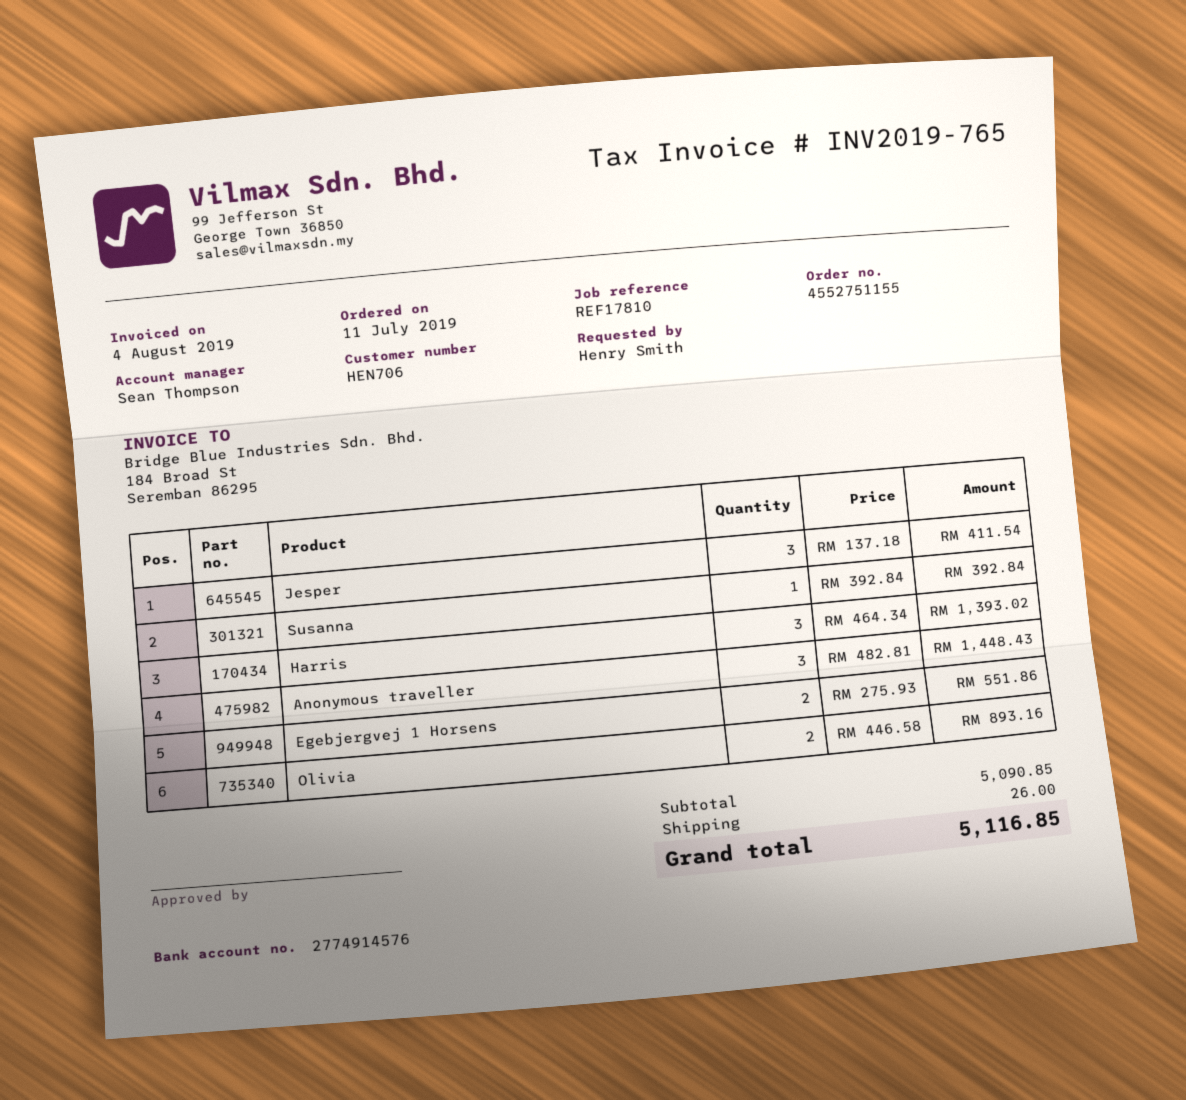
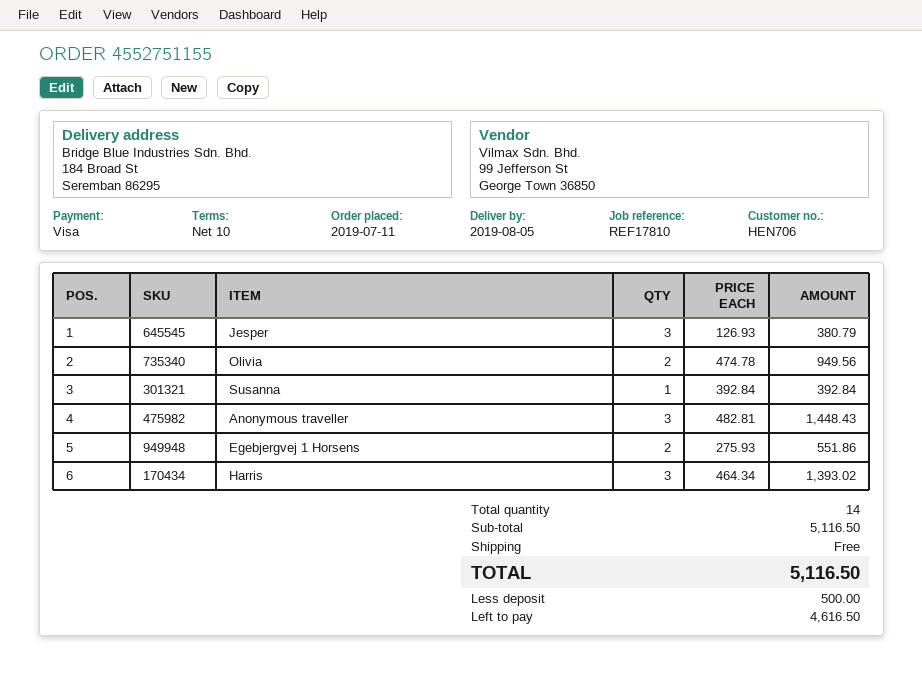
Jesper: 3 x 137.18 = 411.54 -> 3 x 126.93 = 380.79
Olivia: 2 x 446.58 = 893.16 -> 2 x 474.78 = 949.56
subtotal: 5090.85 -> 5116.50
shipping: 26.00 -> 0.00
total: 5116.85 -> 5116.50

